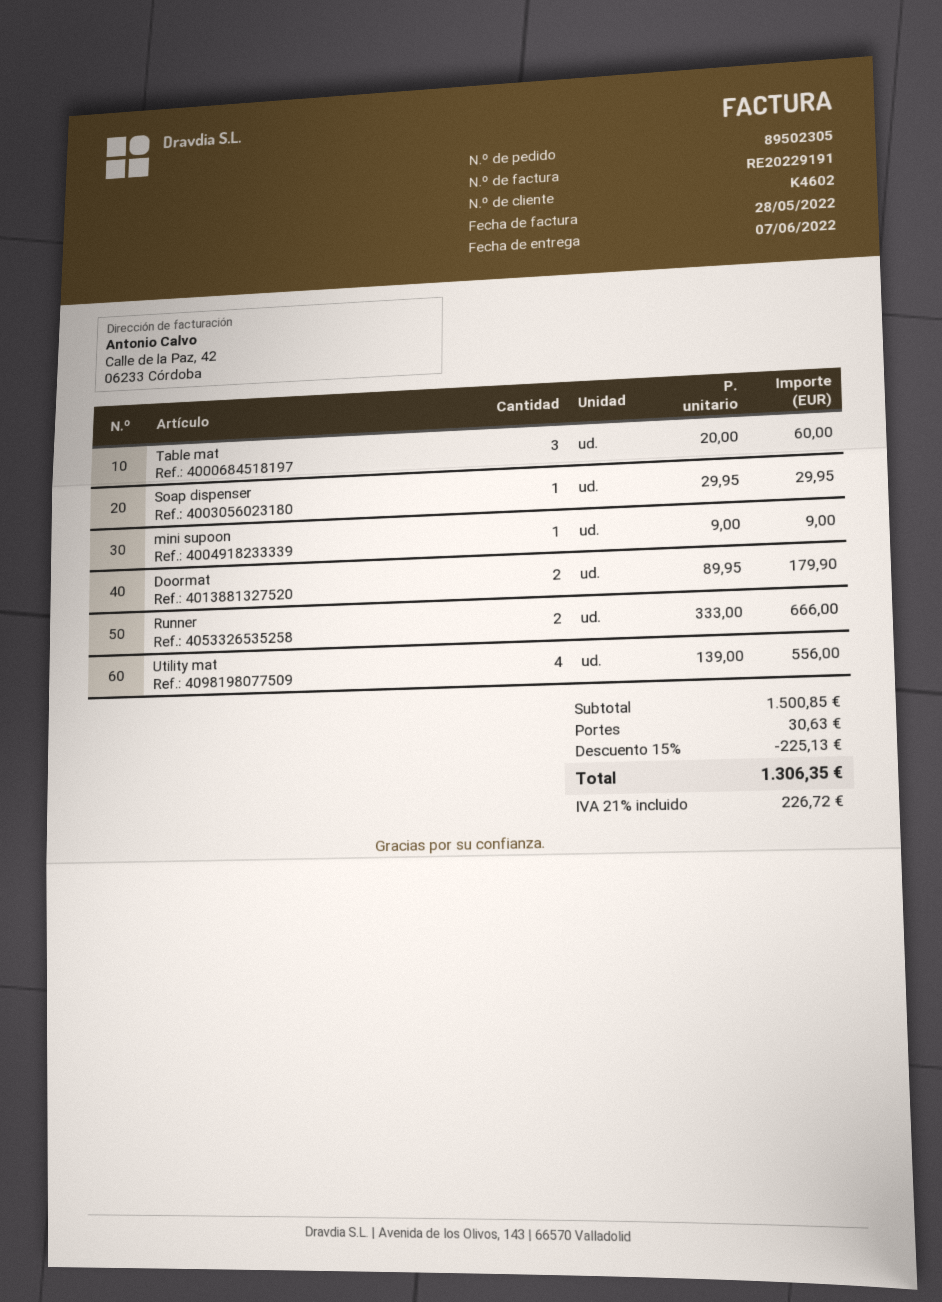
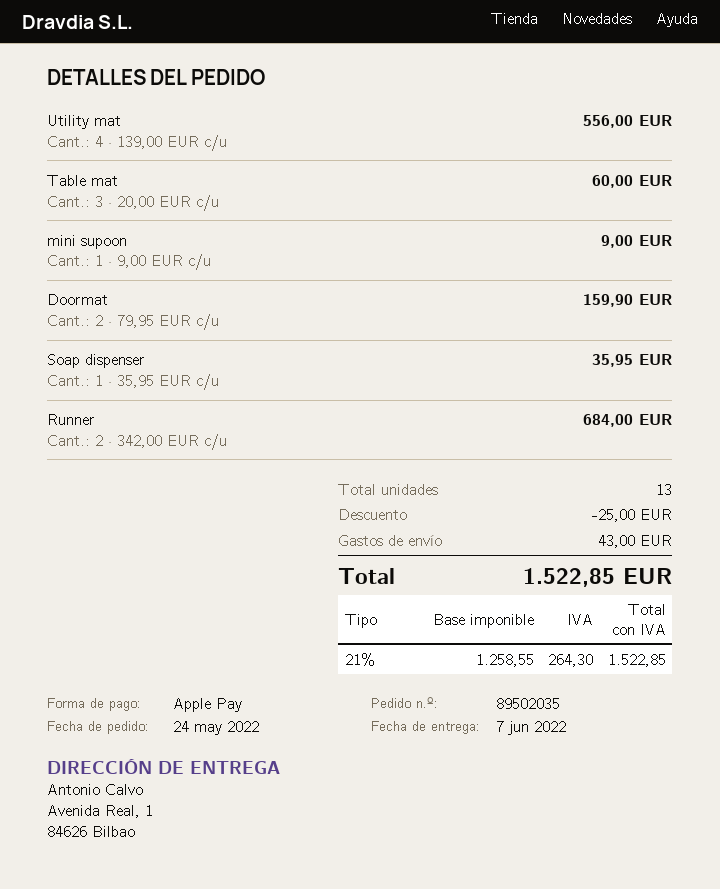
order number: 89502305 -> 89502035
Soap dispenser: 1 x 29.95 = 29.95 -> 1 x 35.95 = 35.95
Doormat: 2 x 89.95 = 179.90 -> 2 x 79.95 = 159.90
Runner: 2 x 333.00 = 666.00 -> 2 x 342.00 = 684.00
discount: 225.13 -> 25.00
shipping: 30.63 -> 43.00
tax: 21% = 226.72 -> 21% = 264.30
total: 1306.35 -> 1522.85

